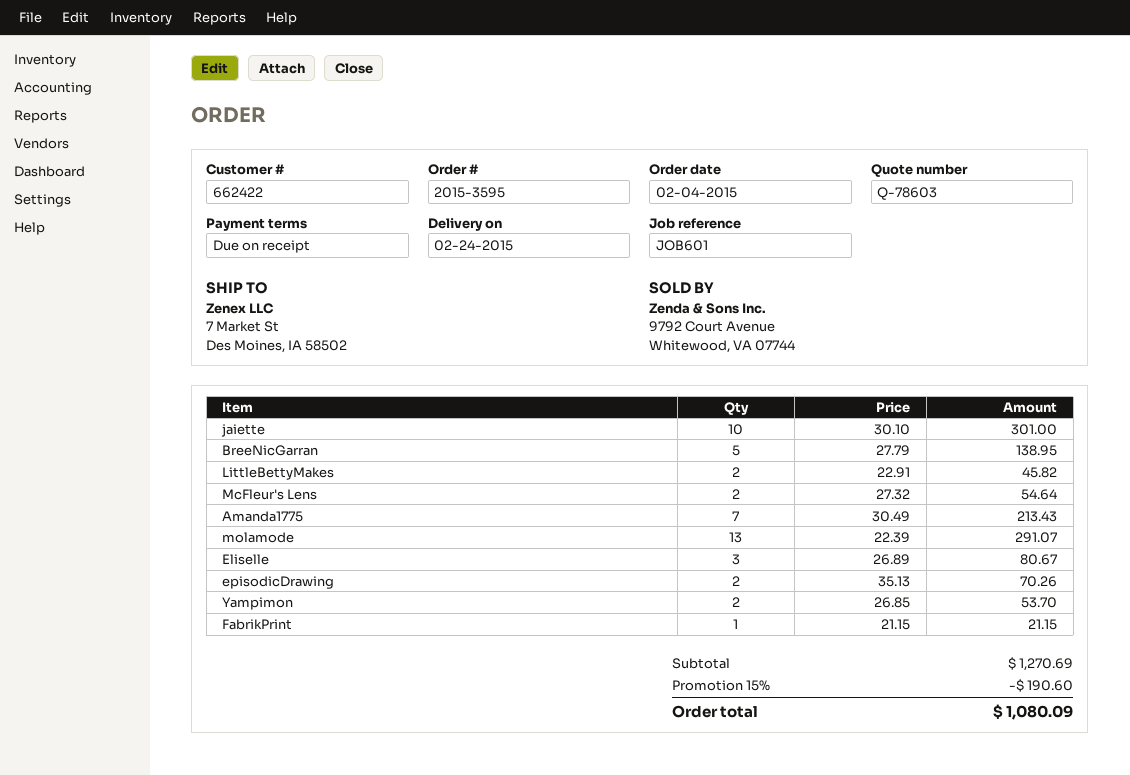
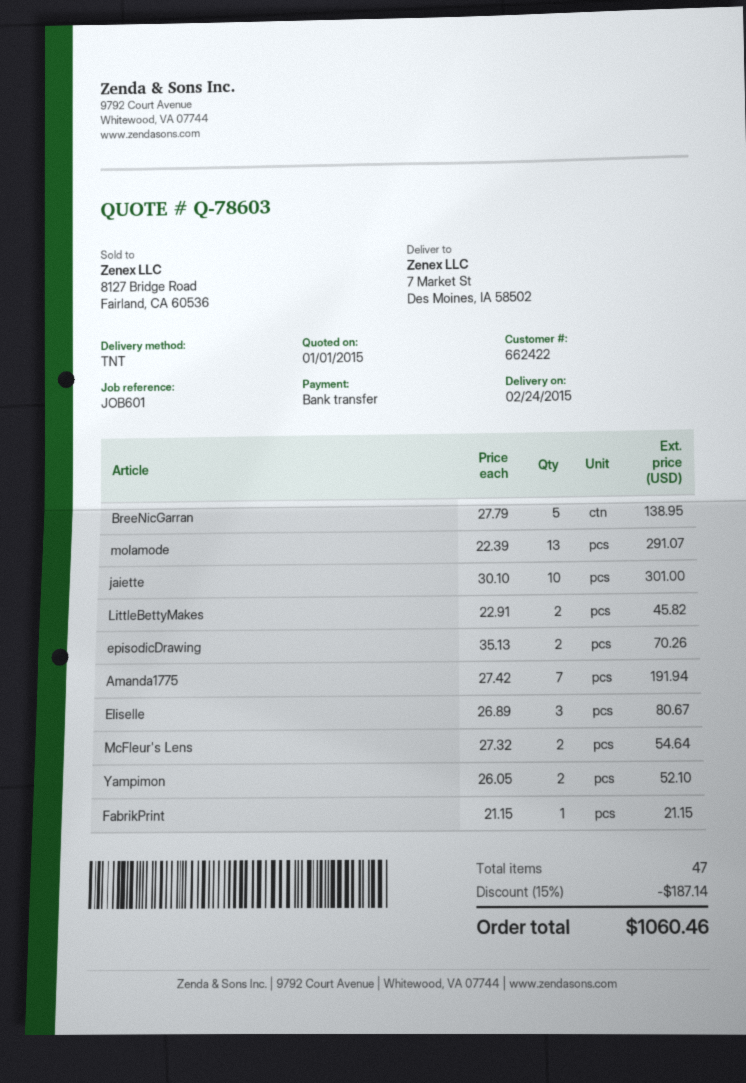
Amanda1775: 7 x 30.49 = 213.43 -> 7 x 27.42 = 191.94
Yampimon: 2 x 26.85 = 53.70 -> 2 x 26.05 = 52.10
discount: 15% = 190.60 -> 15% = 187.14
total: 1080.09 -> 1060.46

